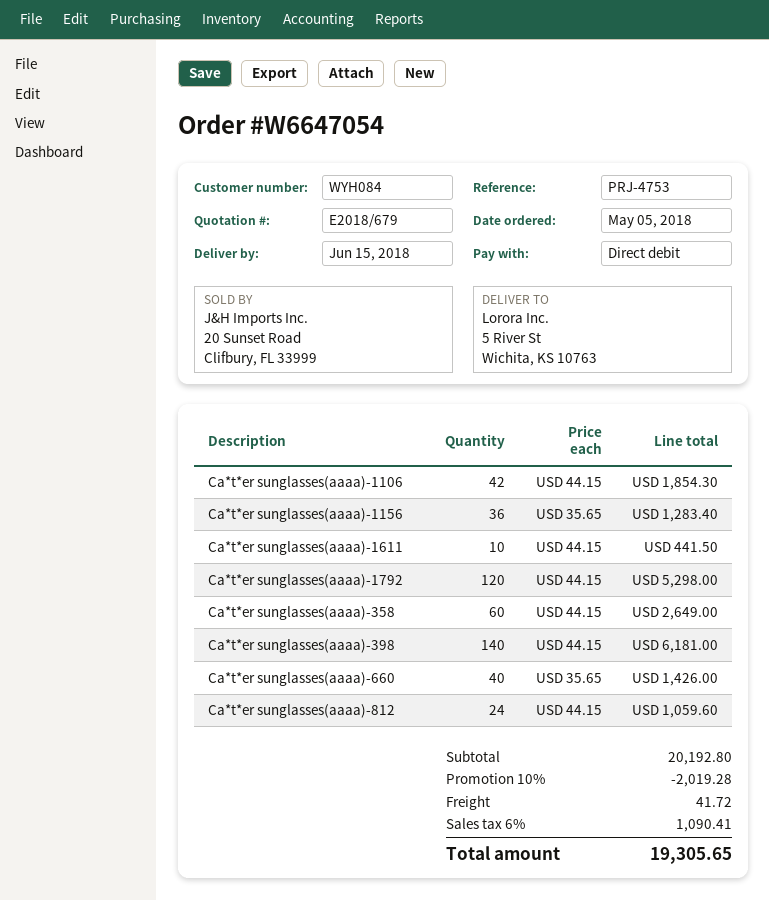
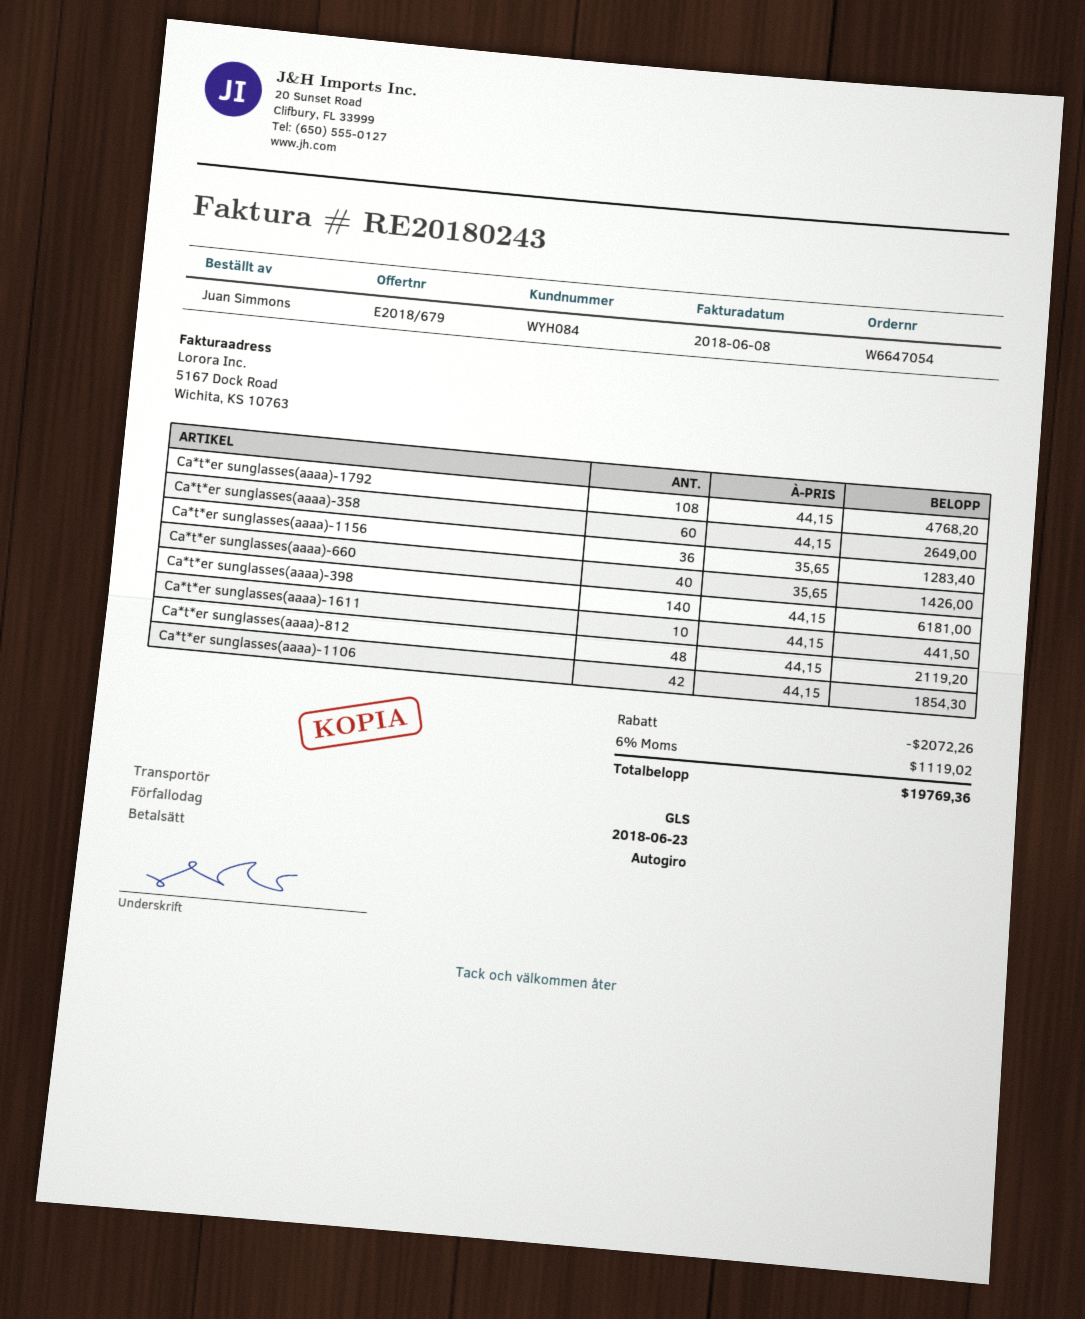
Ca*t*er sunglasses(aaaa)-1792: 120 x 44.15 = 5298.00 -> 108 x 44.15 = 4768.20
Ca*t*er sunglasses(aaaa)-812: 24 x 44.15 = 1059.60 -> 48 x 44.15 = 2119.20
discount: 2019.28 -> 2072.26
shipping: 41.72 -> none
tax: 6% = 1090.41 -> 6% = 1119.02
total: 19305.65 -> 19769.36

